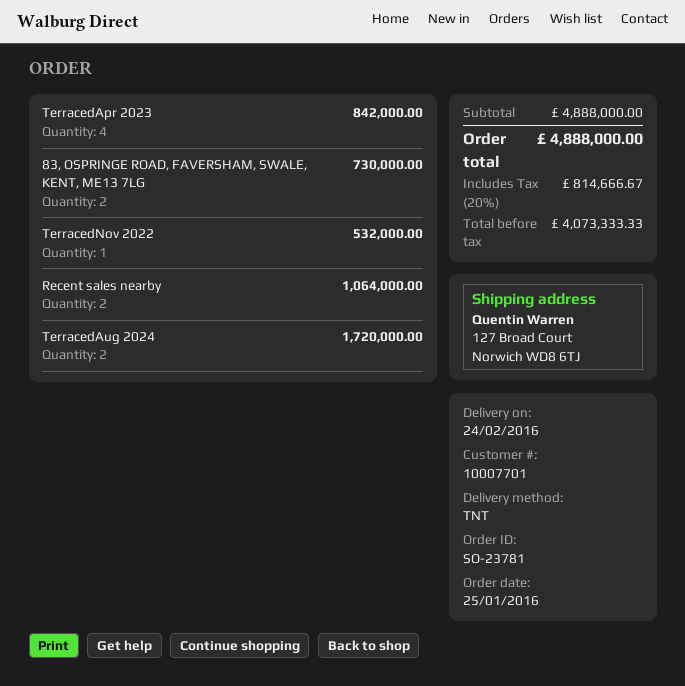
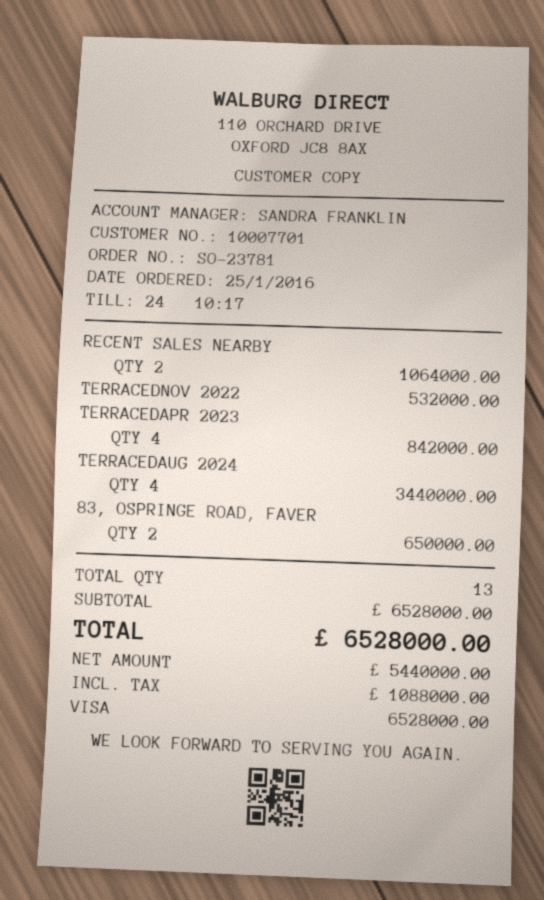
83, OSPRINGE ROAD, FAVERSHAM, SWALE, KENT, ME13 7LG: 2 for 730000.00 -> 2 for 650000.00
TerracedAug 2024: 2 for 1720000.00 -> 4 for 3440000.00
subtotal: 4888000.00 -> 6528000.00
net: 4073333.33 -> 5440000.00
tax: 814666.67 -> 1088000.00
total: 4888000.00 -> 6528000.00

